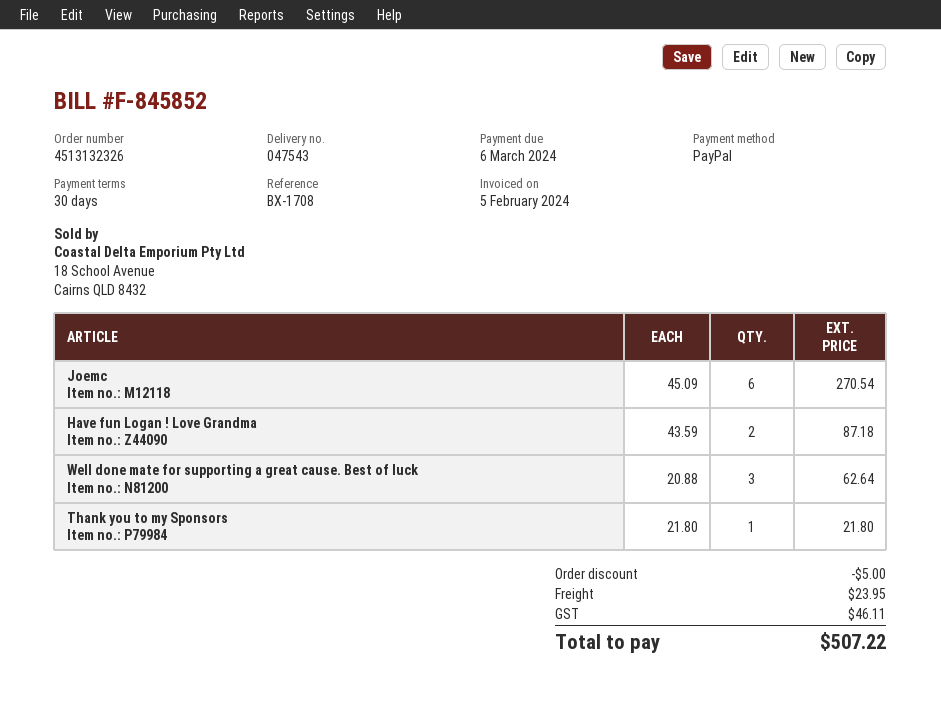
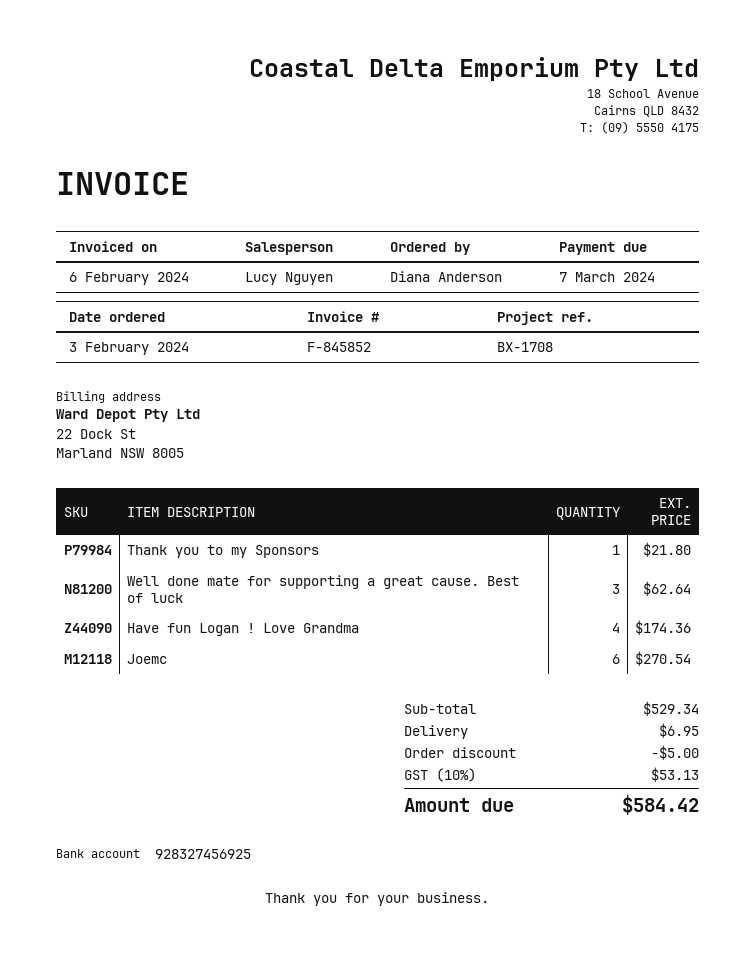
invoice date: 2024-02-05 -> 2024-02-06
due date: 2024-03-06 -> 2024-03-07
Have fun Logan ! Love Grandma: 2 for 87.18 -> 4 for 174.36
shipping: 23.95 -> 6.95
tax: 46.11 -> 53.13
total: 507.22 -> 584.42

